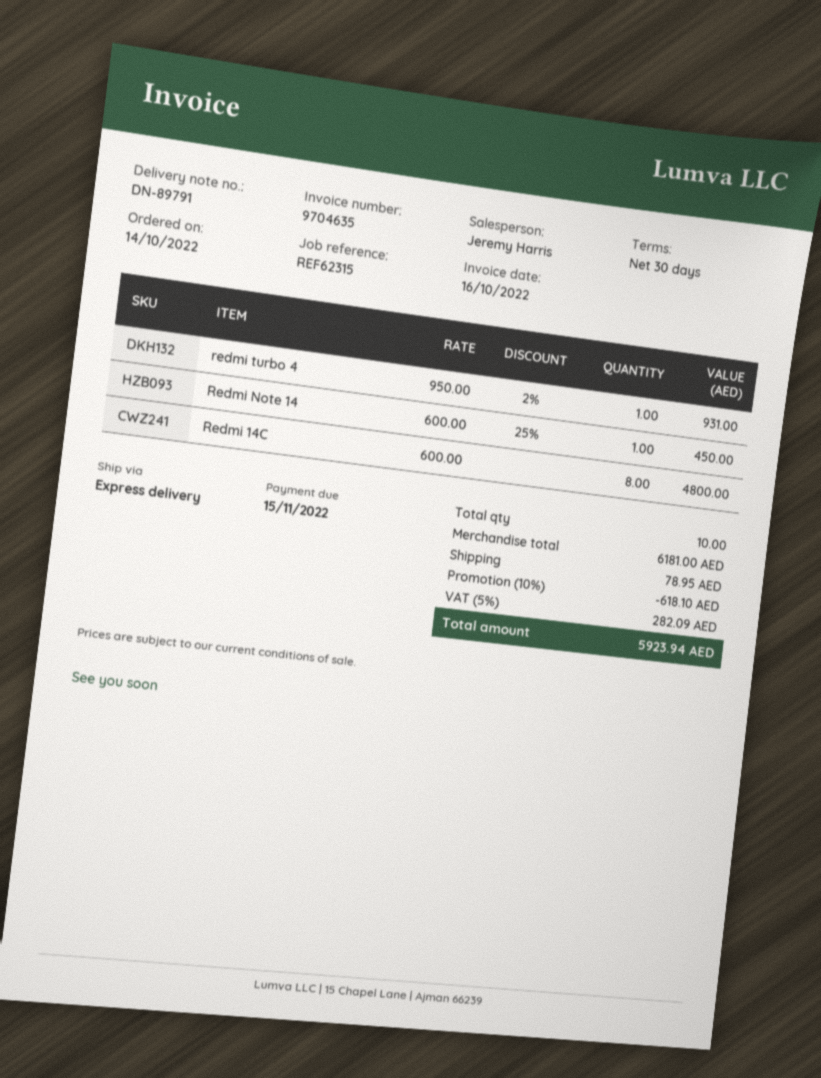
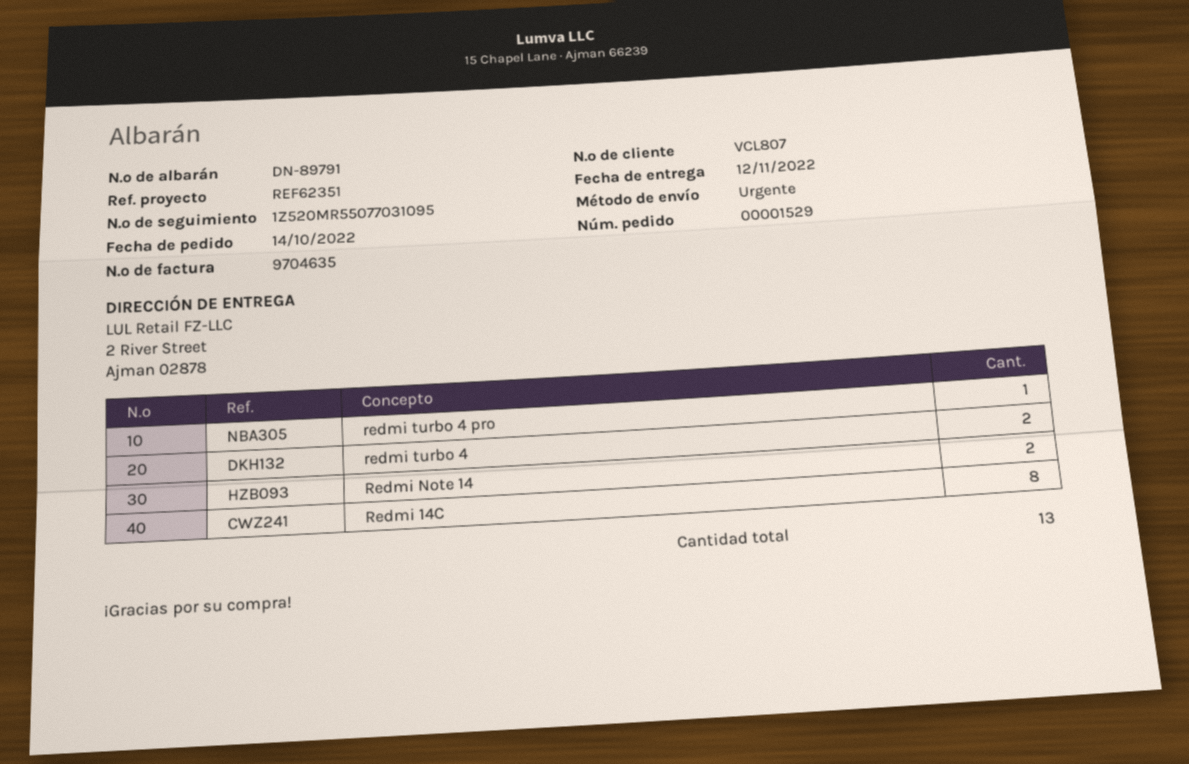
reference: REF62315 -> REF62351
redmi turbo 4: 1 -> 2
Redmi Note 14: 1 -> 2
redmi turbo 4 pro: none -> 1
total quantity: 10 -> 13

